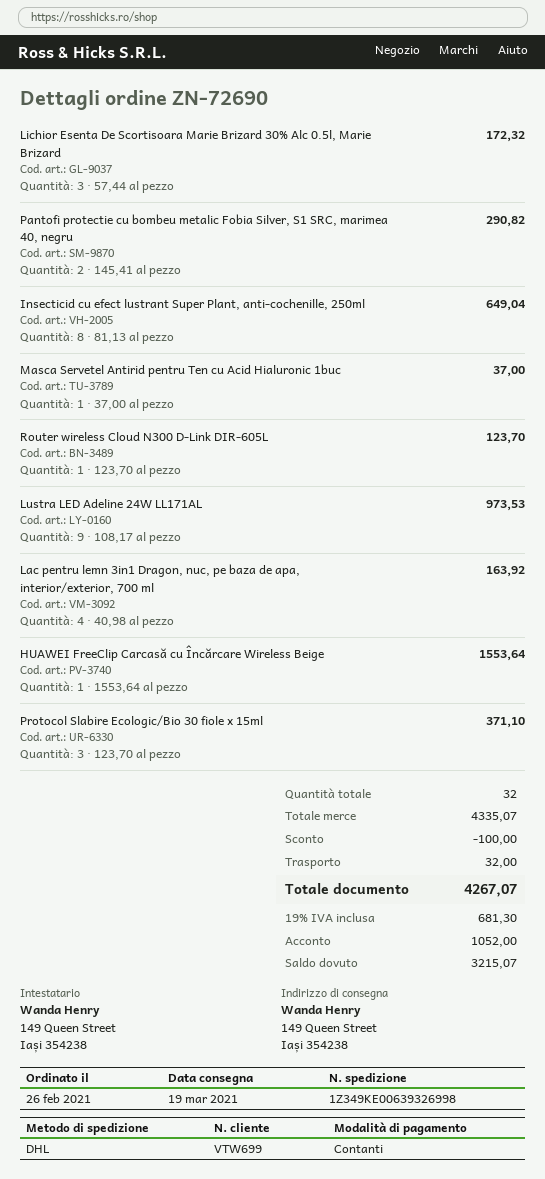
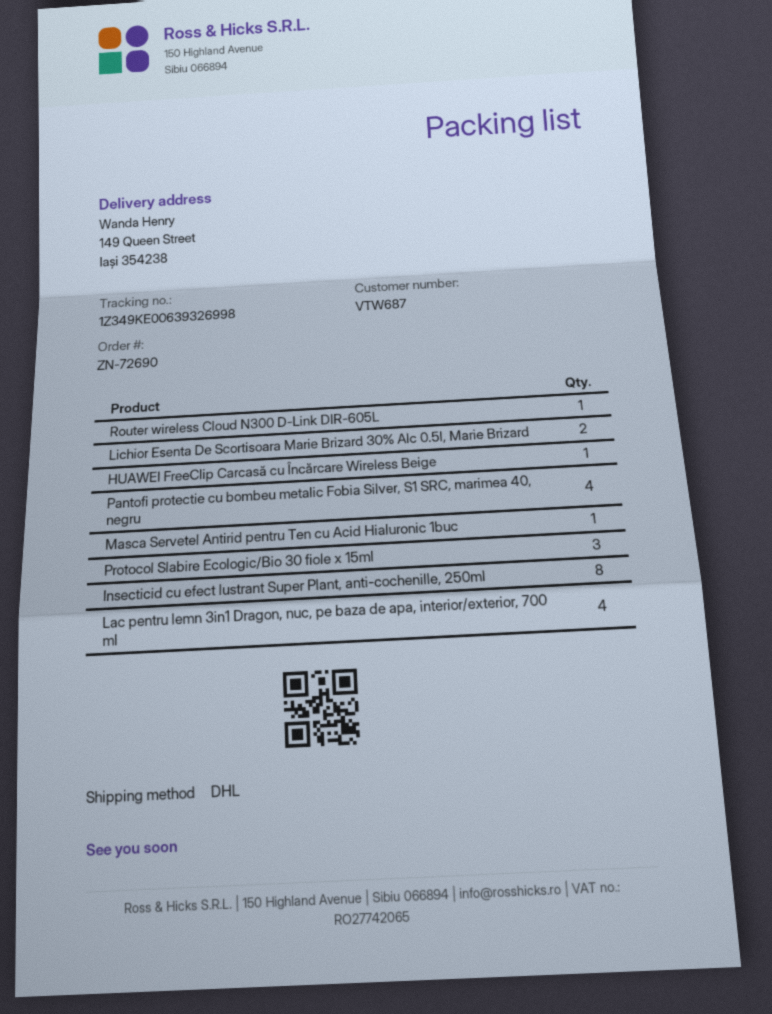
customer number: VTW699 -> VTW687
Lichior Esenta De Scortisoara Marie Brizard 30% Alc 0.5l, Marie Brizard: 3 -> 2
Pantofi protectie cu bombeu metalic Fobia Silver, S1 SRC, marimea 40, negru: 2 -> 4
Lustra LED Adeline 24W LL171AL: 9 -> none

